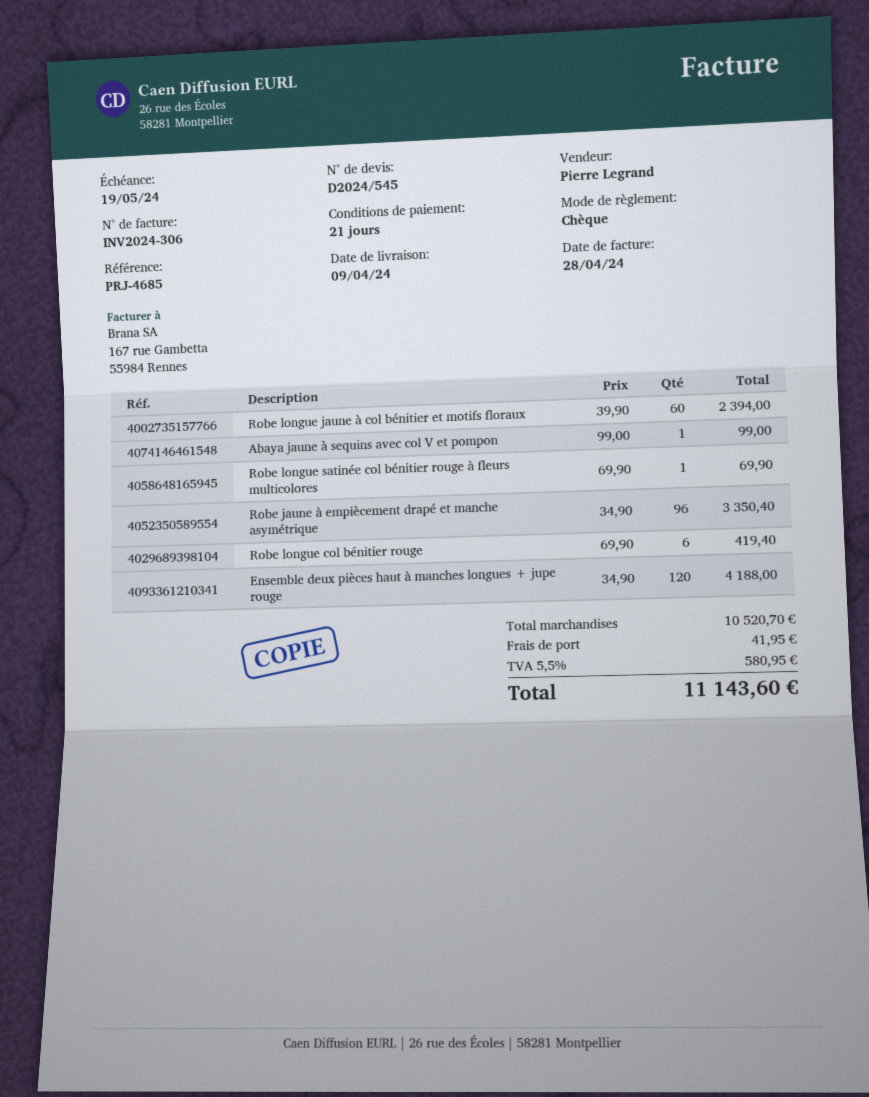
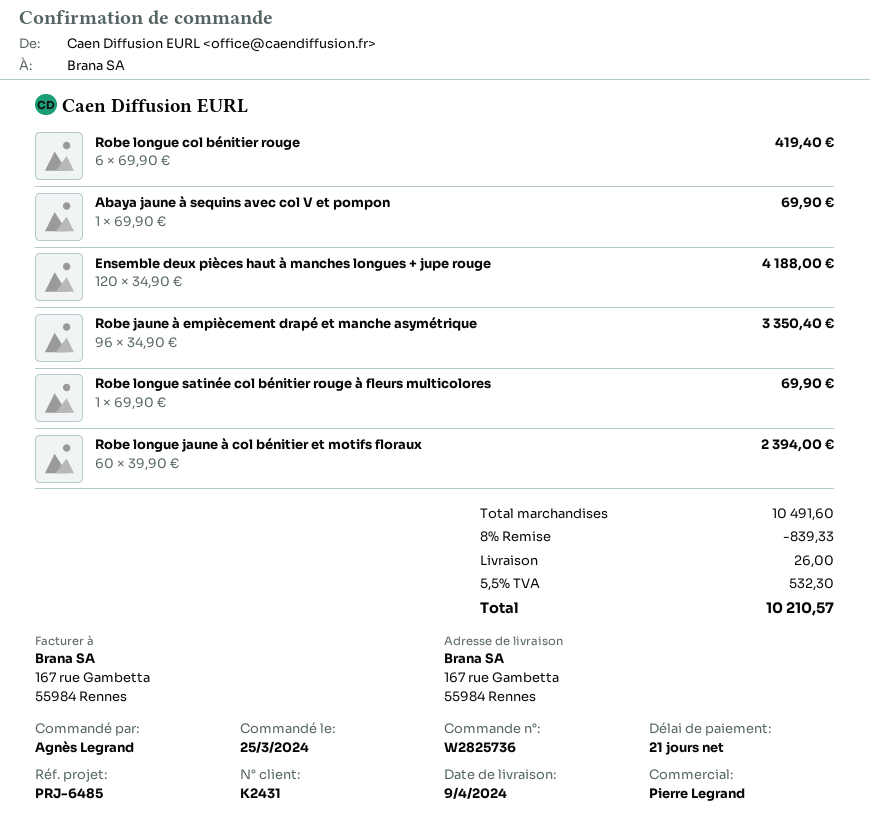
reference: PRJ-4685 -> PRJ-6485
Abaya jaune à sequins avec col V et pompon: 1 x 99.00 = 99.00 -> 1 x 69.90 = 69.90
subtotal: 10520.70 -> 10491.60
discount: none -> 8% = 839.33
shipping: 41.95 -> 26.00
tax: 5.5% = 580.95 -> 5.5% = 532.30
total: 11143.60 -> 10210.57

